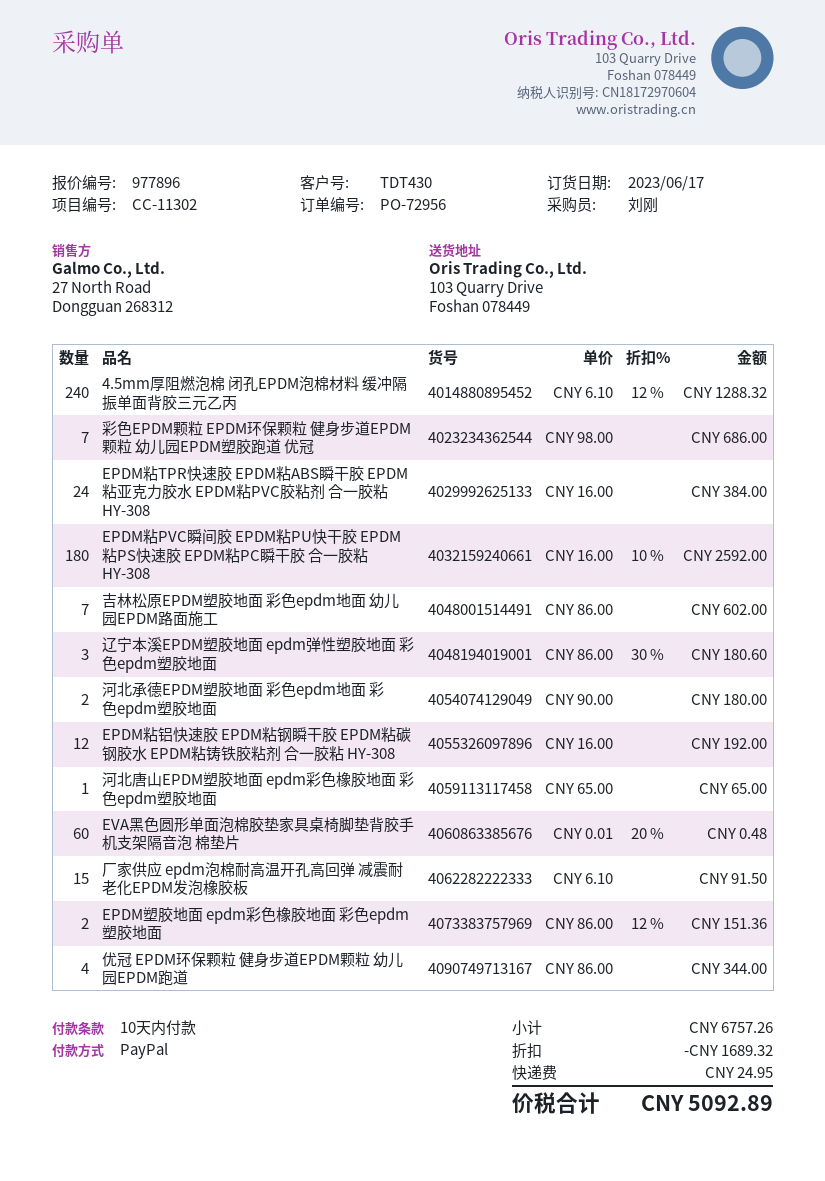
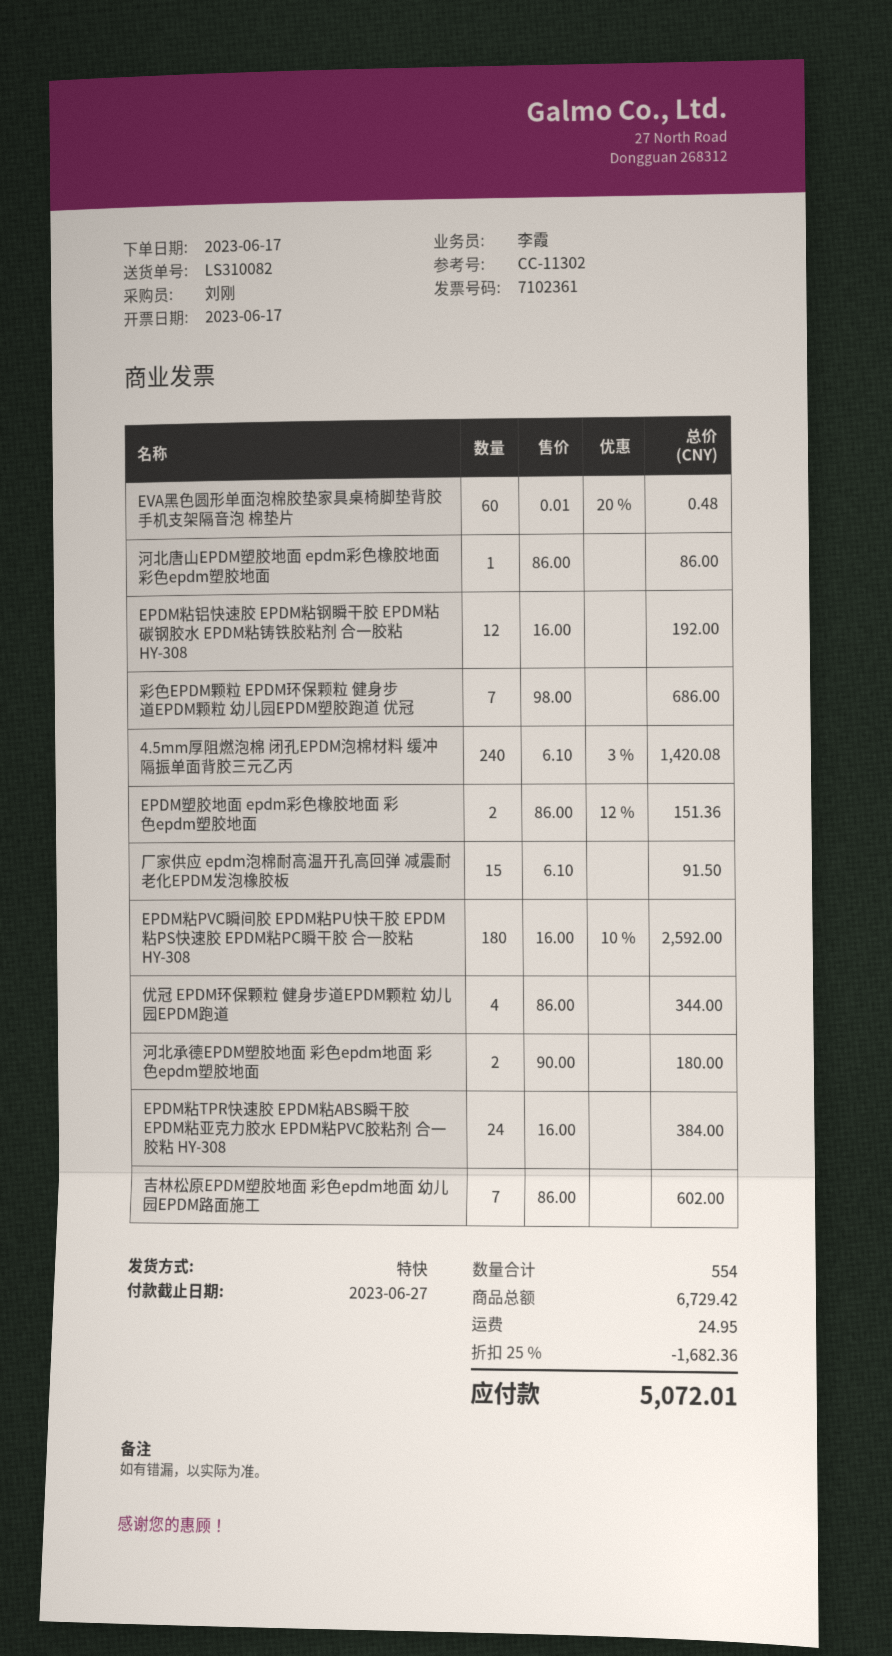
4.5mm厚阻燃泡棉 闭孔EPDM泡棉材料 缓冲隔振单面背胶三元乙丙: 240 x 6.10 - 12% = 1288.32 -> 240 x 6.10 - 3% = 1420.08
辽宁本溪EPDM塑胶地面 epdm弹性塑胶地面 彩色epdm塑胶地面: 3 x 86.00 - 30% = 180.60 -> none
河北唐山EPDM塑胶地面 epdm彩色橡胶地面 彩色epdm塑胶地面: 1 x 65.00 = 65.00 -> 1 x 86.00 = 86.00
subtotal: 6757.26 -> 6729.42
discount: 1689.32 -> 1682.36
total: 5092.89 -> 5072.01

